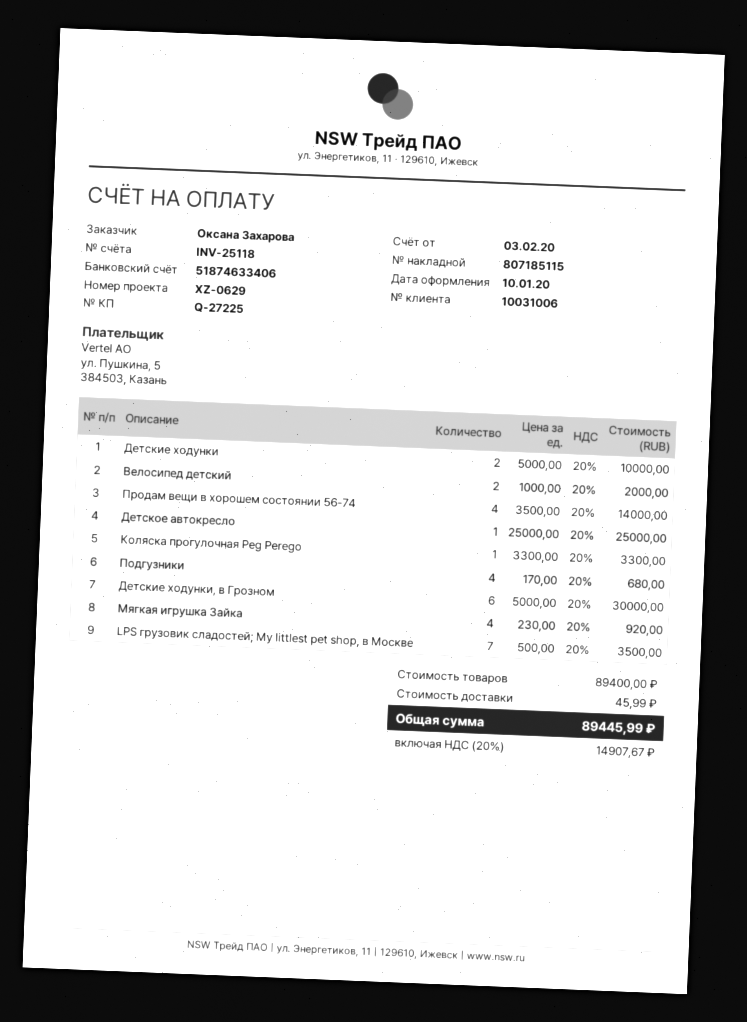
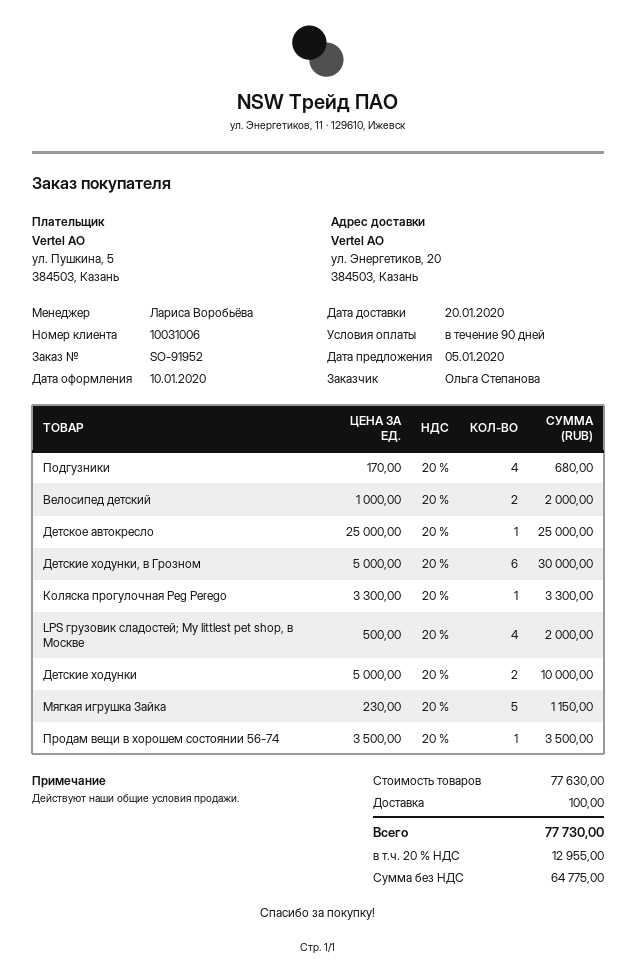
ordered by: Оксана Захарова -> Ольга Степанова
Продам вещи в хорошем состоянии 56-74: 4 x 3500.00 = 14000.00 -> 1 x 3500.00 = 3500.00
Мягкая игрушка Зайка: 4 x 230.00 = 920.00 -> 5 x 230.00 = 1150.00
LPS грузовик сладостей; My littlest pet shop, в Москве: 7 x 500.00 = 3500.00 -> 4 x 500.00 = 2000.00
subtotal: 89400.00 -> 77630.00
shipping: 45.99 -> 100.00
tax: 20% = 14907.67 -> 20% = 12955.00
total: 89445.99 -> 77730.00

